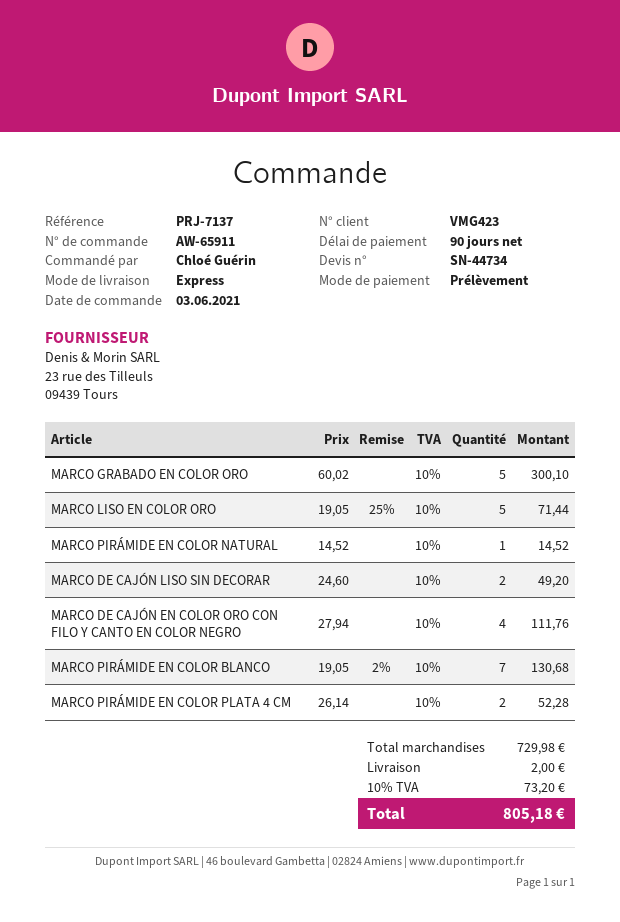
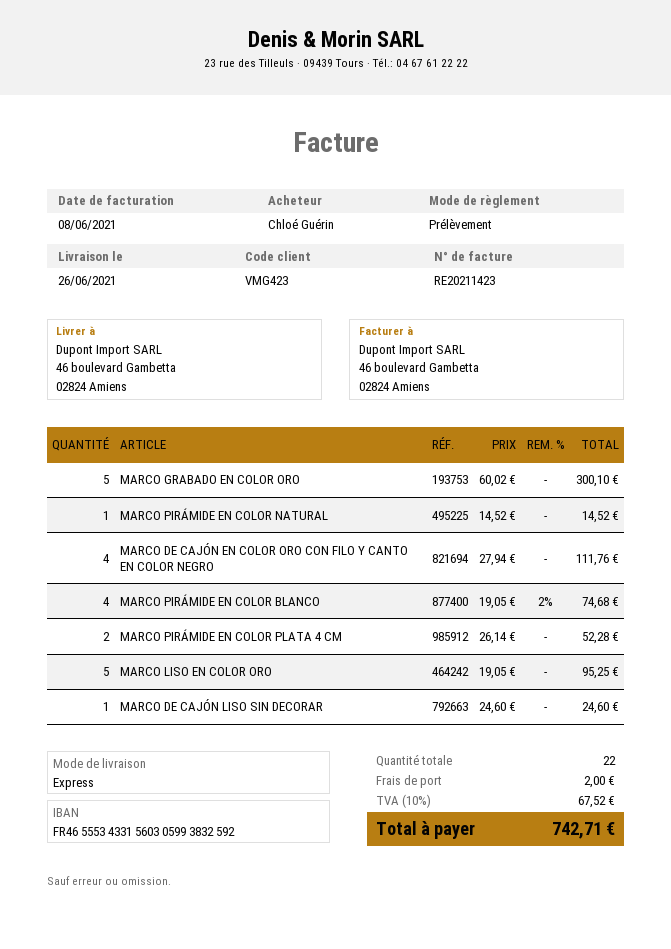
MARCO LISO EN COLOR ORO: 5 x 19.05 - 25% = 71.44 -> 5 x 19.05 = 95.25
MARCO DE CAJÓN LISO SIN DECORAR: 2 x 24.60 = 49.20 -> 1 x 24.60 = 24.60
MARCO PIRÁMIDE EN COLOR BLANCO: 7 x 19.05 - 2% = 130.68 -> 4 x 19.05 - 2% = 74.68
tax: 10% = 73.20 -> 10% = 67.52
total: 805.18 -> 742.71

